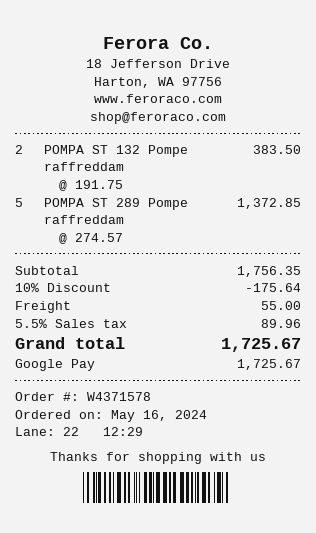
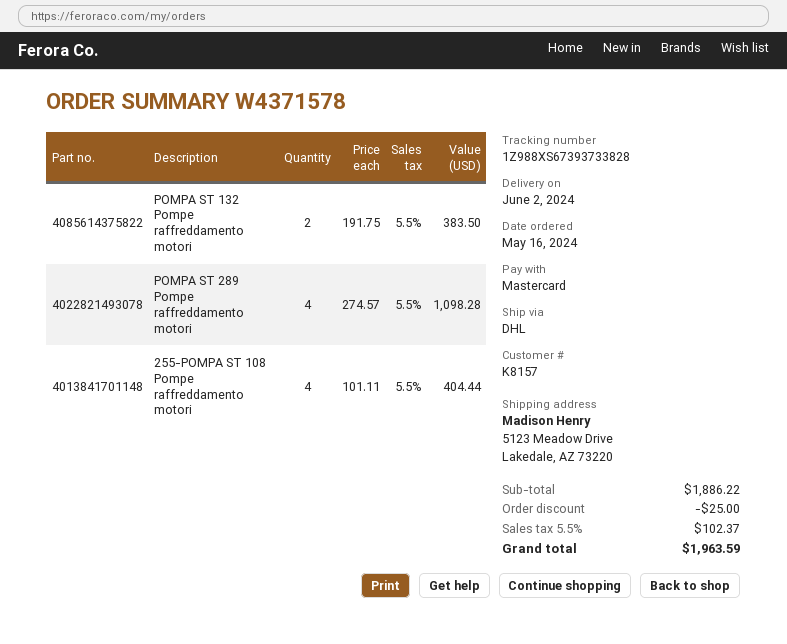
payment method: Google Pay -> Mastercard
POMPA ST 289 Pompe raffreddam: 5 x 274.57 = 1372.85 -> 4 x 274.57 = 1098.28
255-POMPA ST 108 Pompe raffreddamento motori: none -> 4 x 101.11 = 404.44
subtotal: 1756.35 -> 1886.22
discount: 175.64 -> 25.00
shipping: 55.00 -> none
tax: 5.5% = 89.96 -> 5.5% = 102.37
total: 1725.67 -> 1963.59

